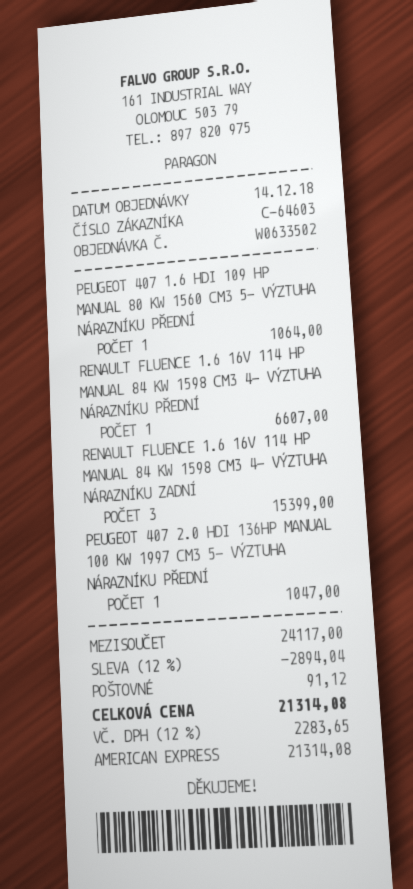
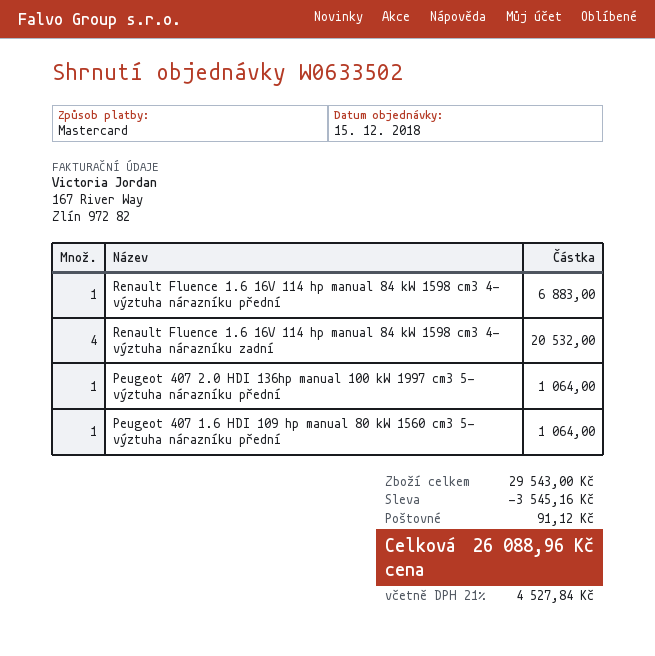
order date: 2018-12-14 -> 2018-12-15
payment method: American Express -> Mastercard
RENAULT FLUENCE 1.6 16V 114 HP MANUAL 84 KW 1598 CM3 4- VÝZTUHA NÁRAZNÍKU PŘEDNÍ: 1 for 6607.00 -> 1 for 6883.00
RENAULT FLUENCE 1.6 16V 114 HP MANUAL 84 KW 1598 CM3 4- VÝZTUHA NÁRAZNÍKU ZADNÍ: 3 for 15399.00 -> 4 for 20532.00
PEUGEOT 407 2.0 HDI 136HP MANUAL 100 KW 1997 CM3 5- VÝZTUHA NÁRAZNÍKU PŘEDNÍ: 1 for 1047.00 -> 1 for 1064.00
subtotal: 24117.00 -> 29543.00
discount: 2894.04 -> 3545.16
tax: 12% = 2283.65 -> 21% = 4527.84
total: 21314.08 -> 26088.96

